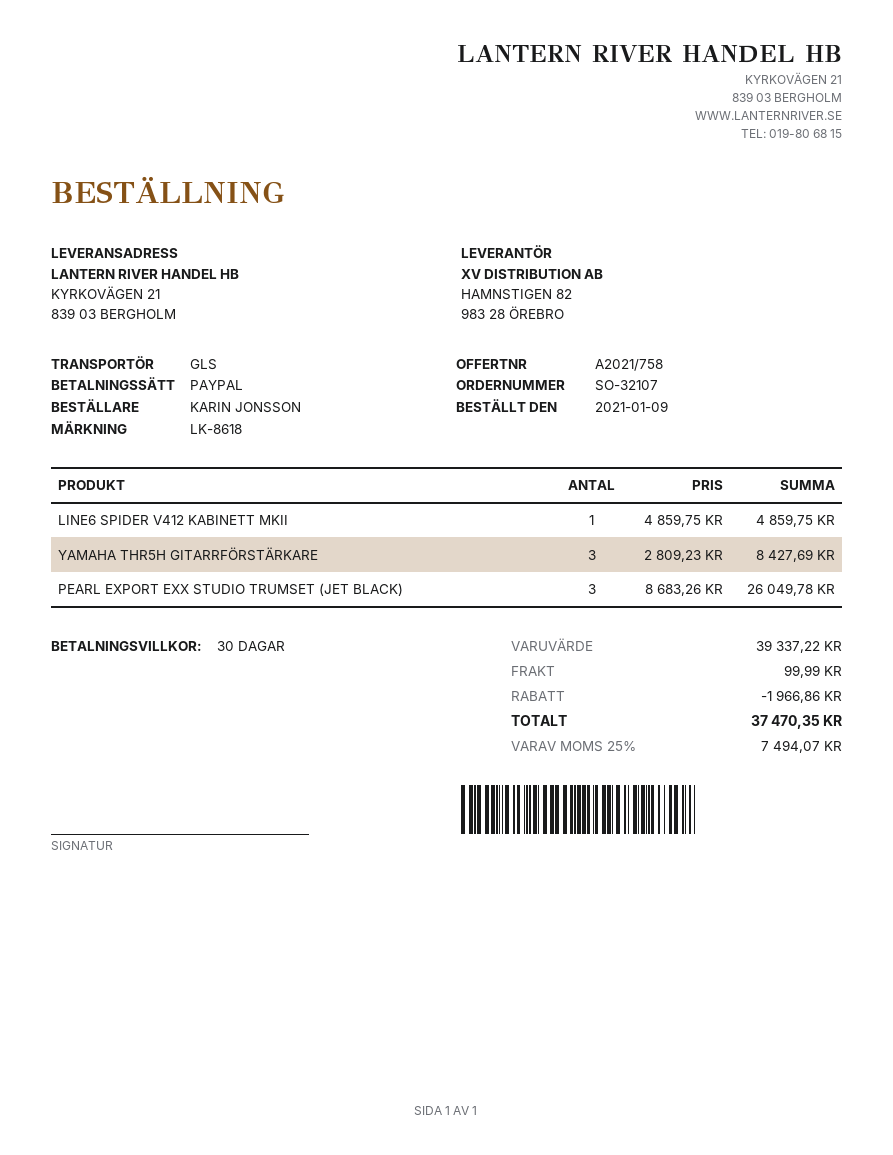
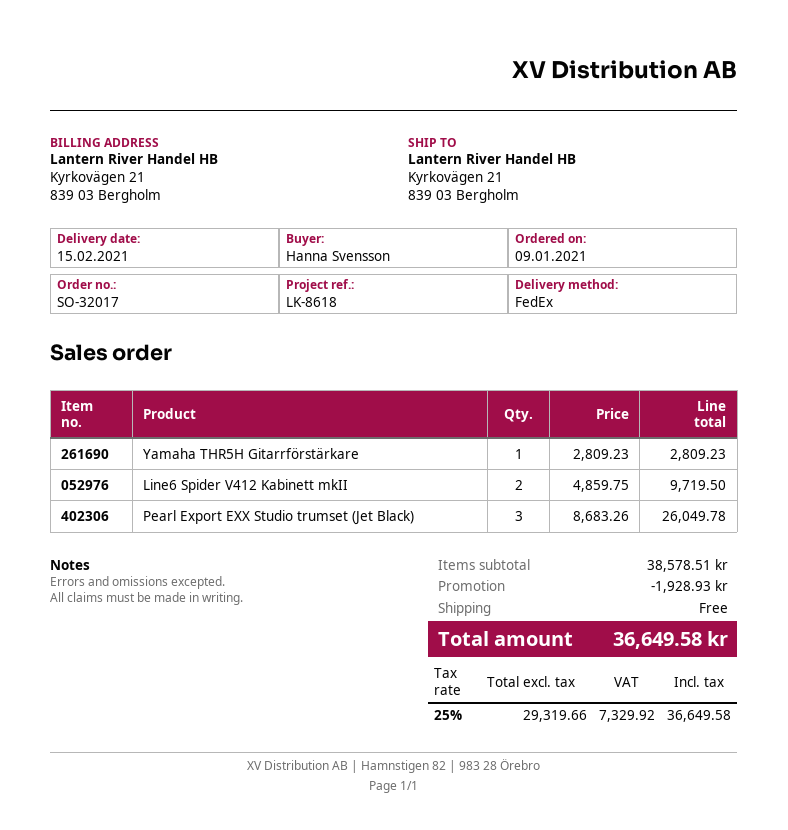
order number: SO-32107 -> SO-32017
ordered by: KARIN JONSSON -> Hanna Svensson
shipping method: GLS -> FedEx
LINE6 SPIDER V412 KABINETT MKII: 1 x 4859.75 = 4859.75 -> 2 x 4859.75 = 9719.50
YAMAHA THR5H GITARRFÖRSTÄRKARE: 3 x 2809.23 = 8427.69 -> 1 x 2809.23 = 2809.23
subtotal: 39337.22 -> 38578.51
discount: 1966.86 -> 1928.93
shipping: 99.99 -> 0.00
tax: 25% = 7494.07 -> 25% = 7329.92
total: 37470.35 -> 36649.58

